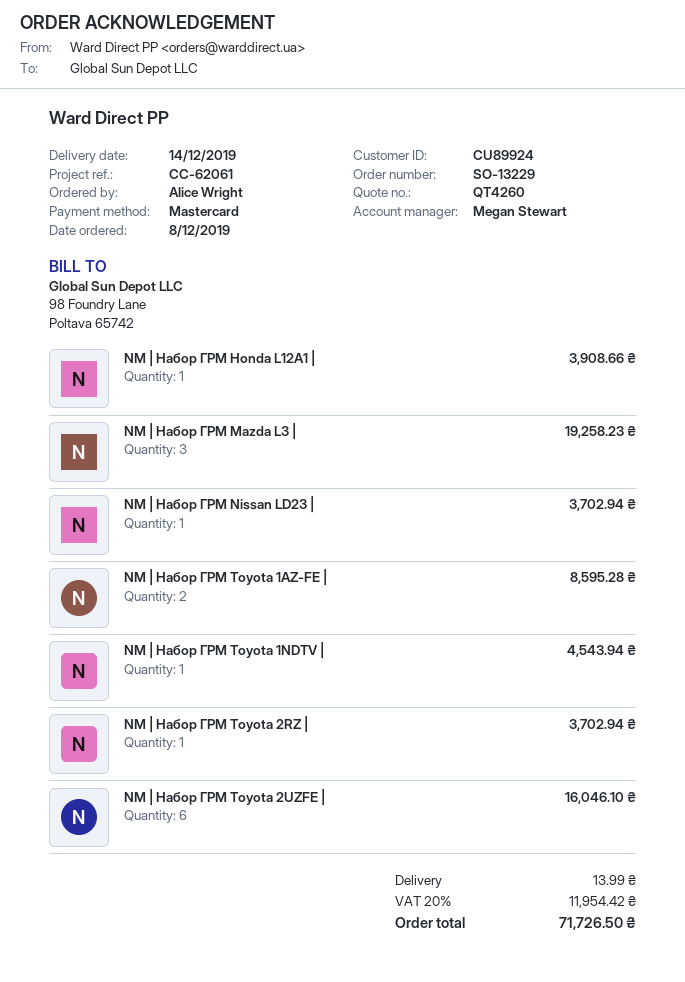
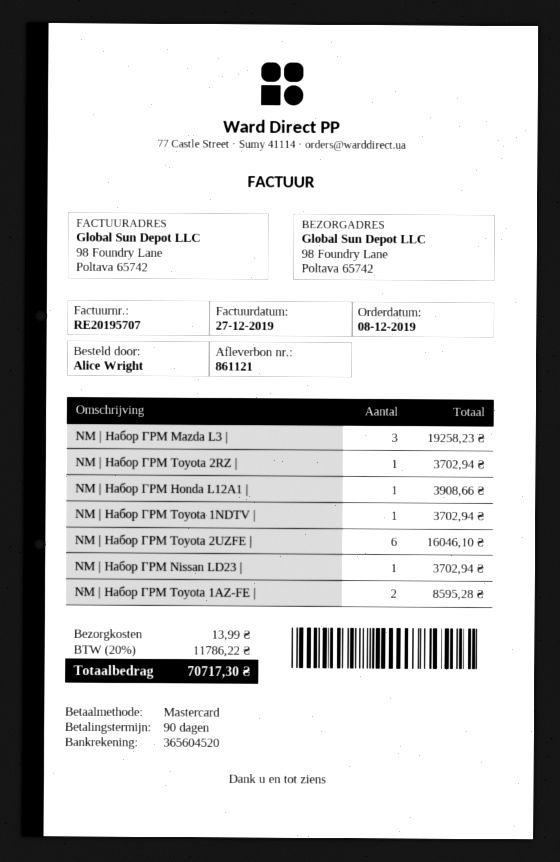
NM | Набор ГРМ Toyota 1NDTV |: 1 for 4543.94 -> 1 for 3702.94
tax: 20% = 11954.42 -> 20% = 11786.22
total: 71726.50 -> 70717.30

